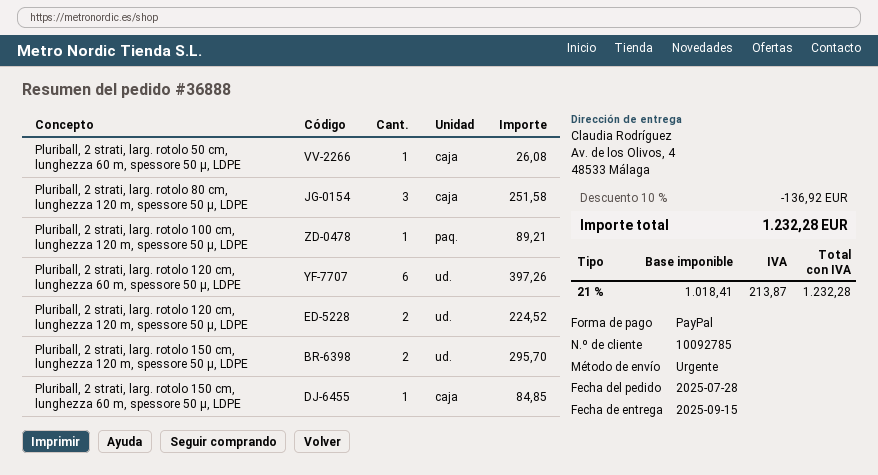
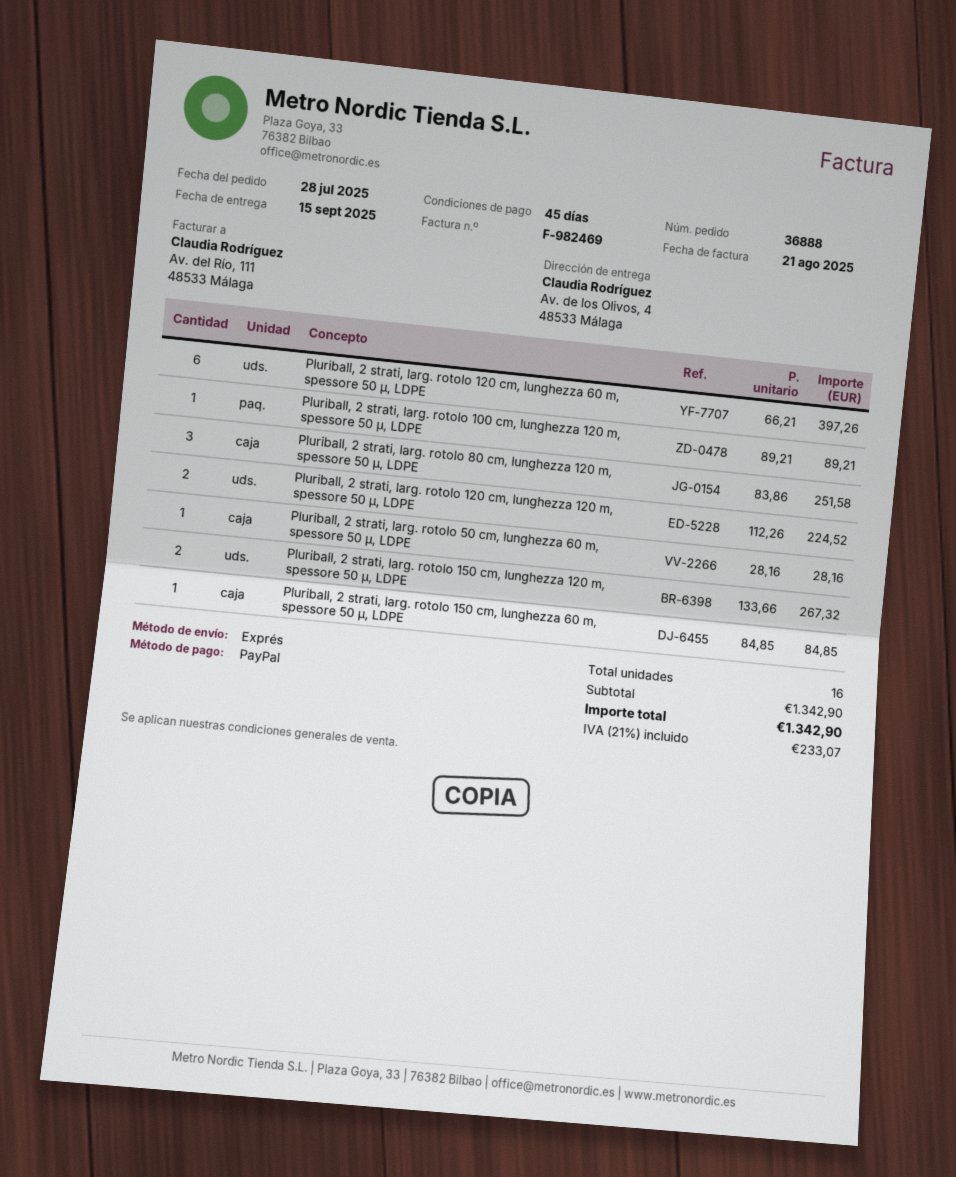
Pluriball, 2 strati, larg. rotolo 50 cm, lunghezza 60 m, spessore 50 µ, LDPE: 1 for 26.08 -> 1 for 28.16
Pluriball, 2 strati, larg. rotolo 150 cm, lunghezza 120 m, spessore 50 µ, LDPE: 2 for 295.70 -> 2 for 267.32
discount: 10% = 136.92 -> none
tax: 21% = 213.87 -> 21% = 233.07
total: 1232.28 -> 1342.90

